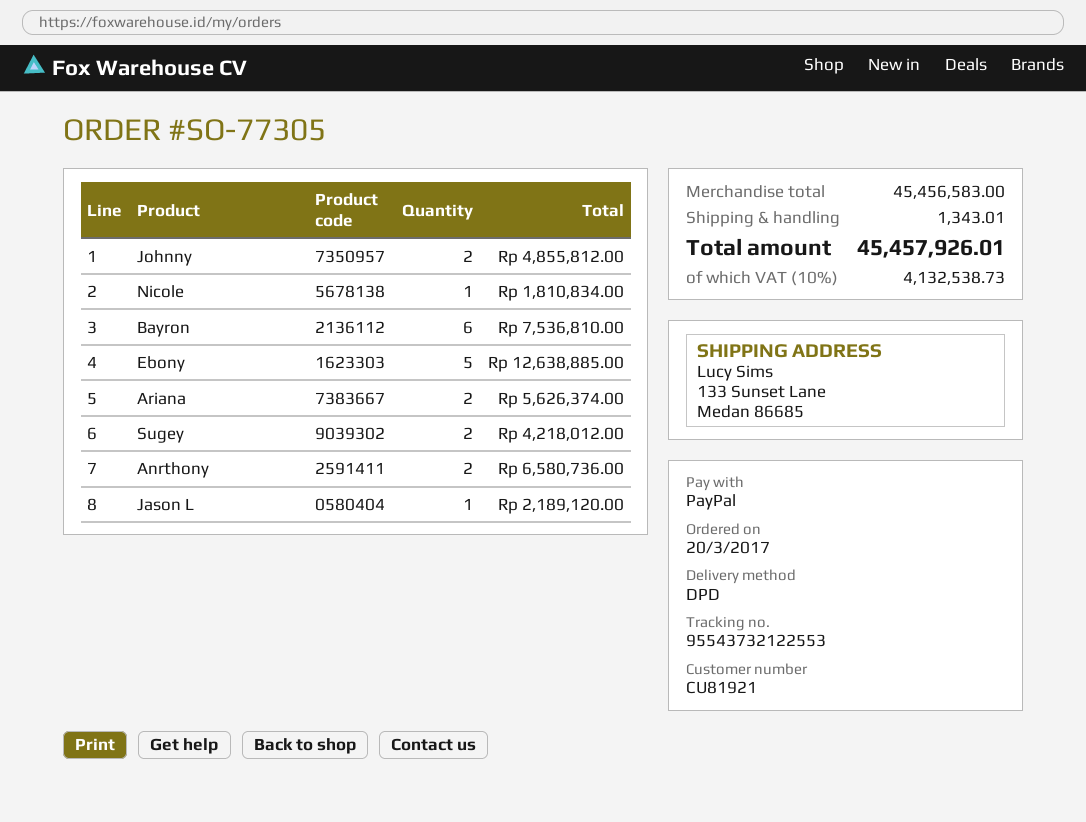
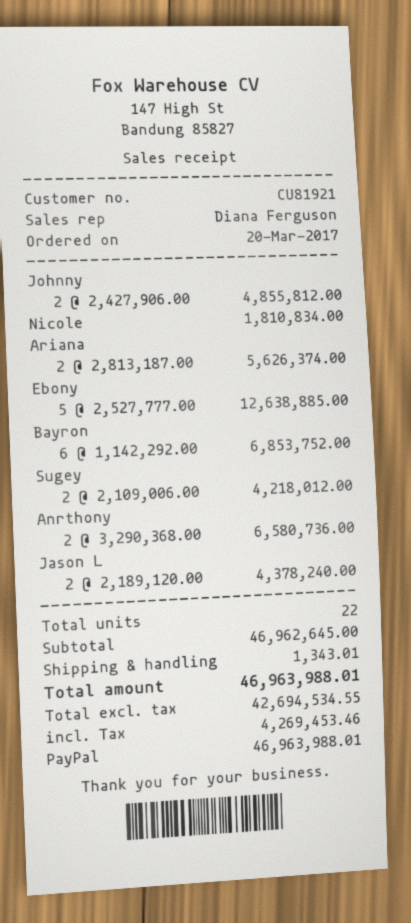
Bayron: 6 for 7536810.00 -> 6 for 6853752.00
Jason L: 1 for 2189120.00 -> 2 for 4378240.00
subtotal: 45456583.00 -> 46962645.00
tax: 4132538.73 -> 4269453.46
total: 45457926.01 -> 46963988.01

